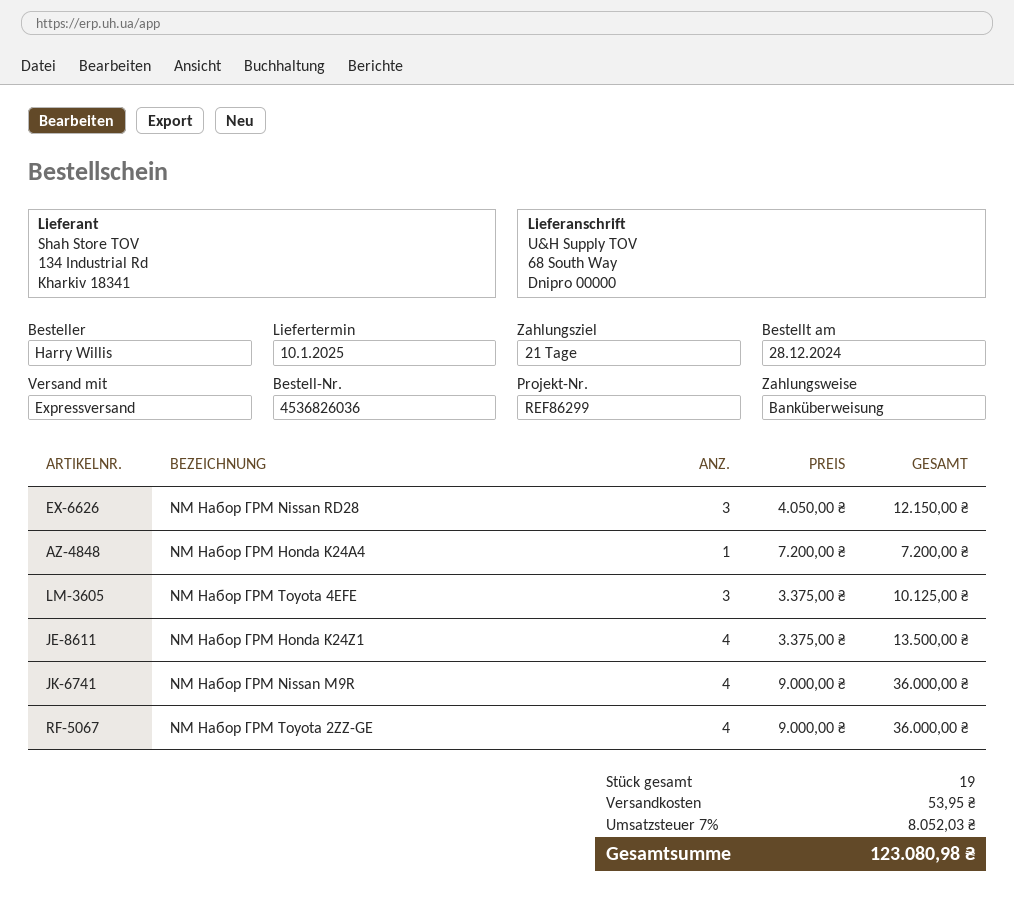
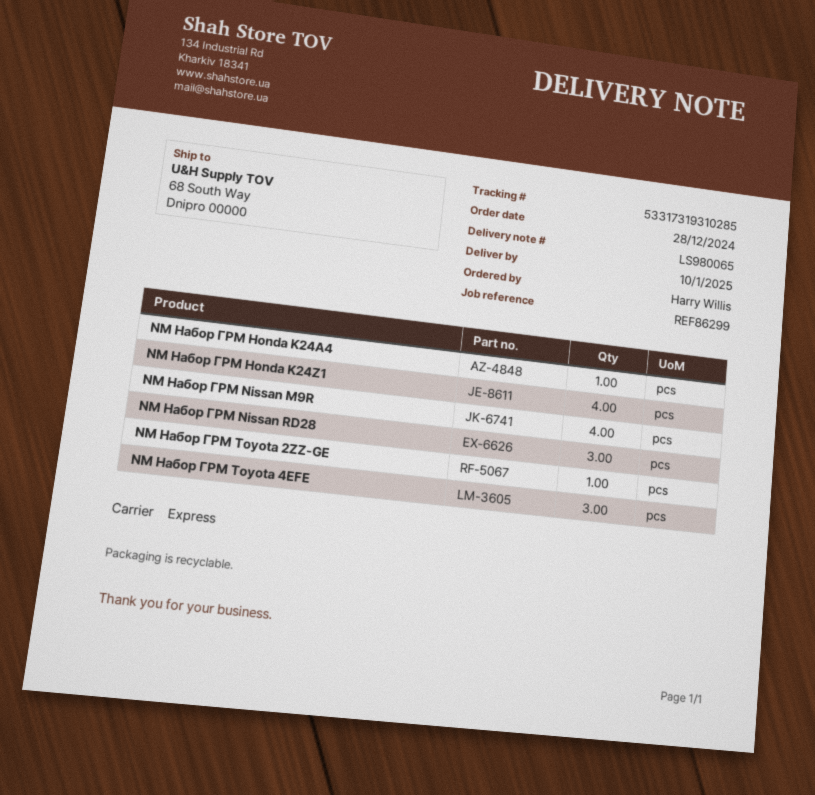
NM Набор ГРМ Toyota 2ZZ-GE: 4 -> 1

